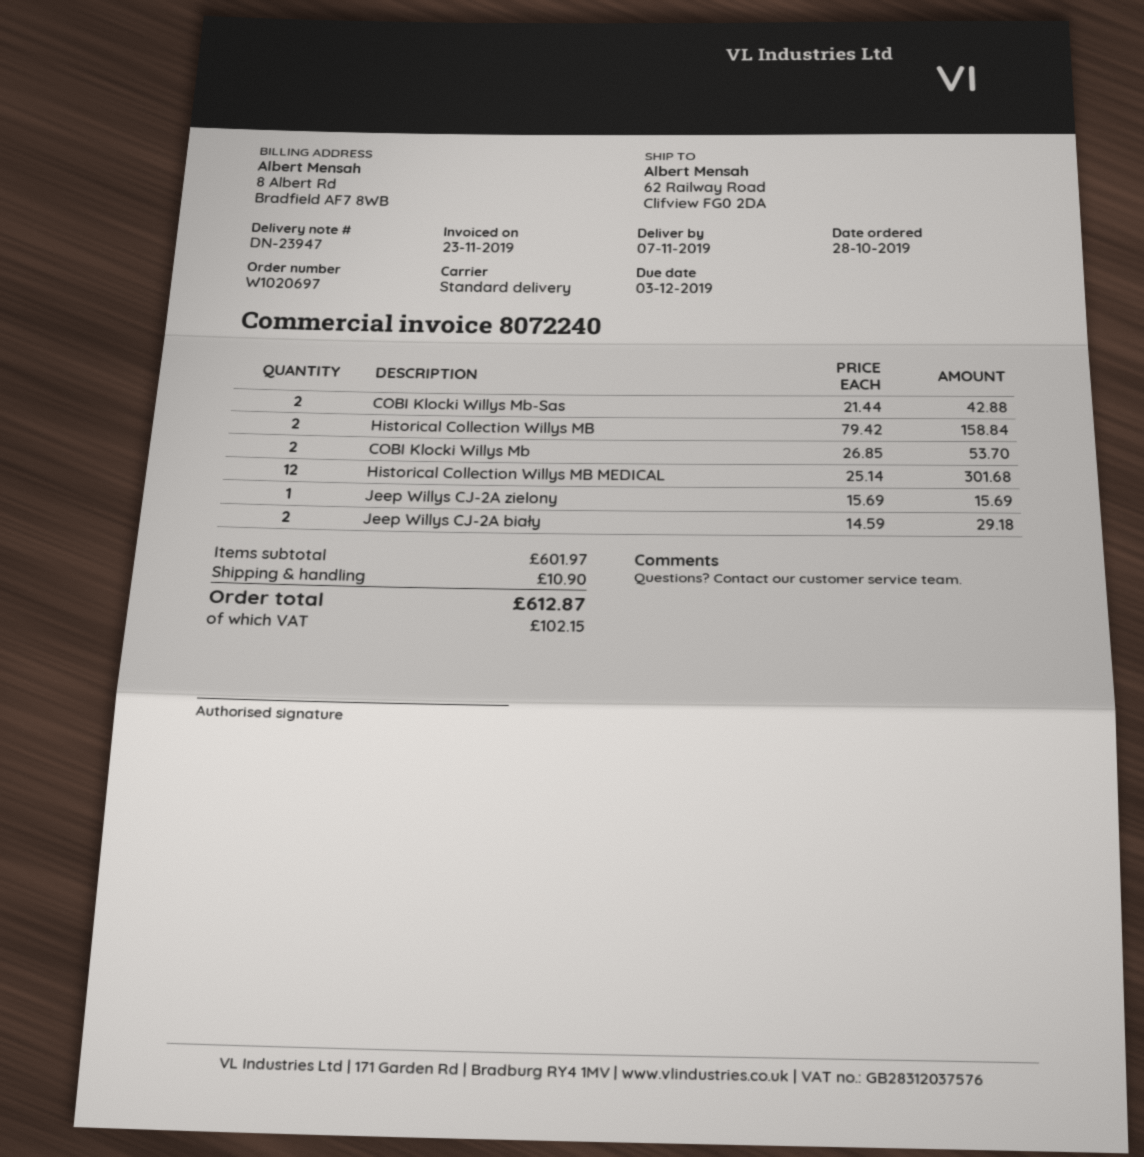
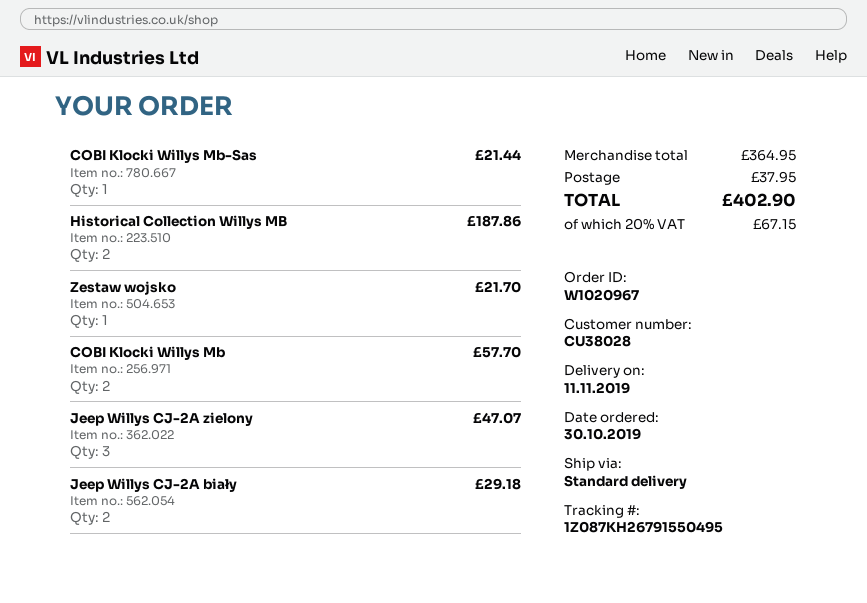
order number: W1020697 -> W1020967
order date: 2019-10-28 -> 2019-10-30
delivery date: 2019-11-07 -> 2019-11-11
COBI Klocki Willys Mb-Sas: 2 for 42.88 -> 1 for 21.44
Historical Collection Willys MB: 2 for 158.84 -> 2 for 187.86
COBI Klocki Willys Mb: 2 for 53.70 -> 2 for 57.70
Historical Collection Willys MB MEDICAL: 12 for 301.68 -> none
Jeep Willys CJ-2A zielony: 1 for 15.69 -> 3 for 47.07
Zestaw wojsko: none -> 1 for 21.70
subtotal: 601.97 -> 364.95
shipping: 10.90 -> 37.95
tax: 102.15 -> 67.15
total: 612.87 -> 402.90

